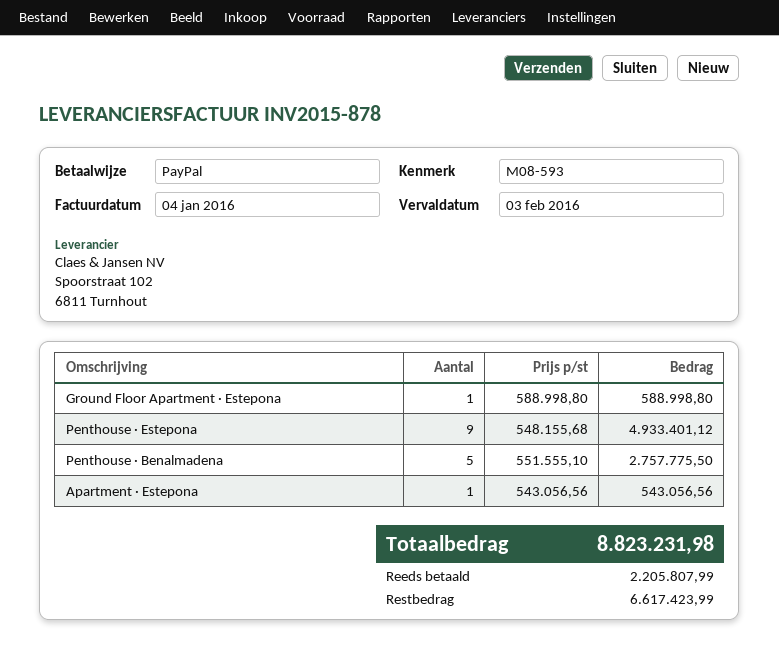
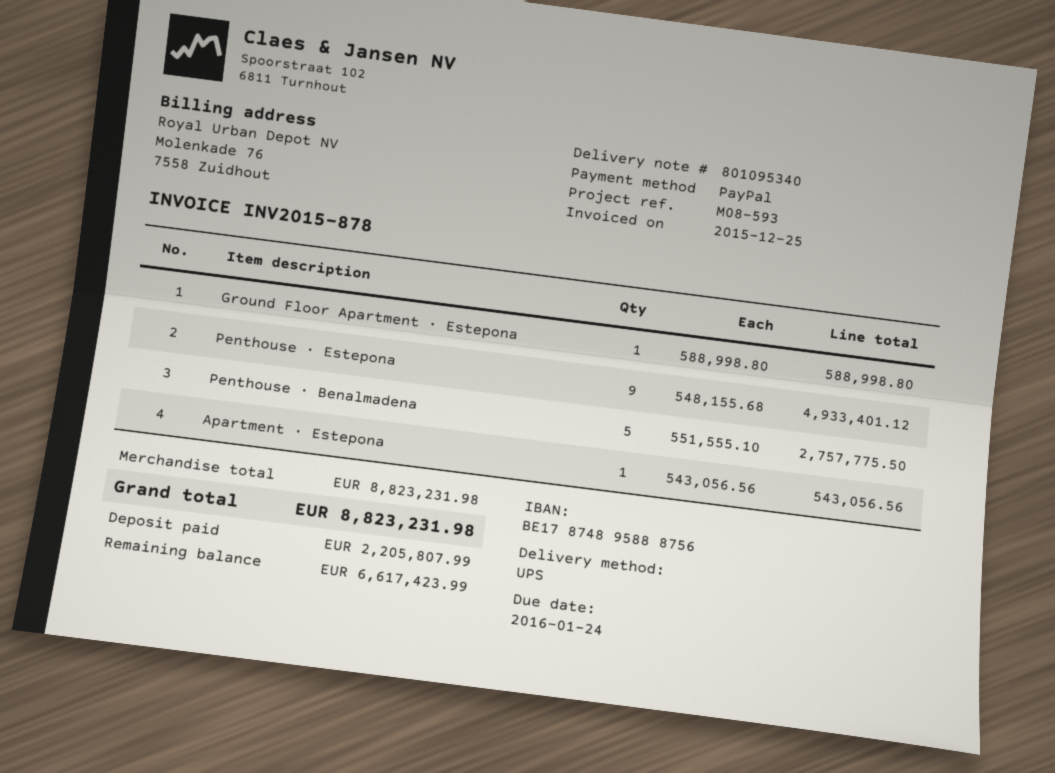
invoice date: 2016-01-04 -> 2015-12-25
due date: 2016-02-03 -> 2016-01-24

